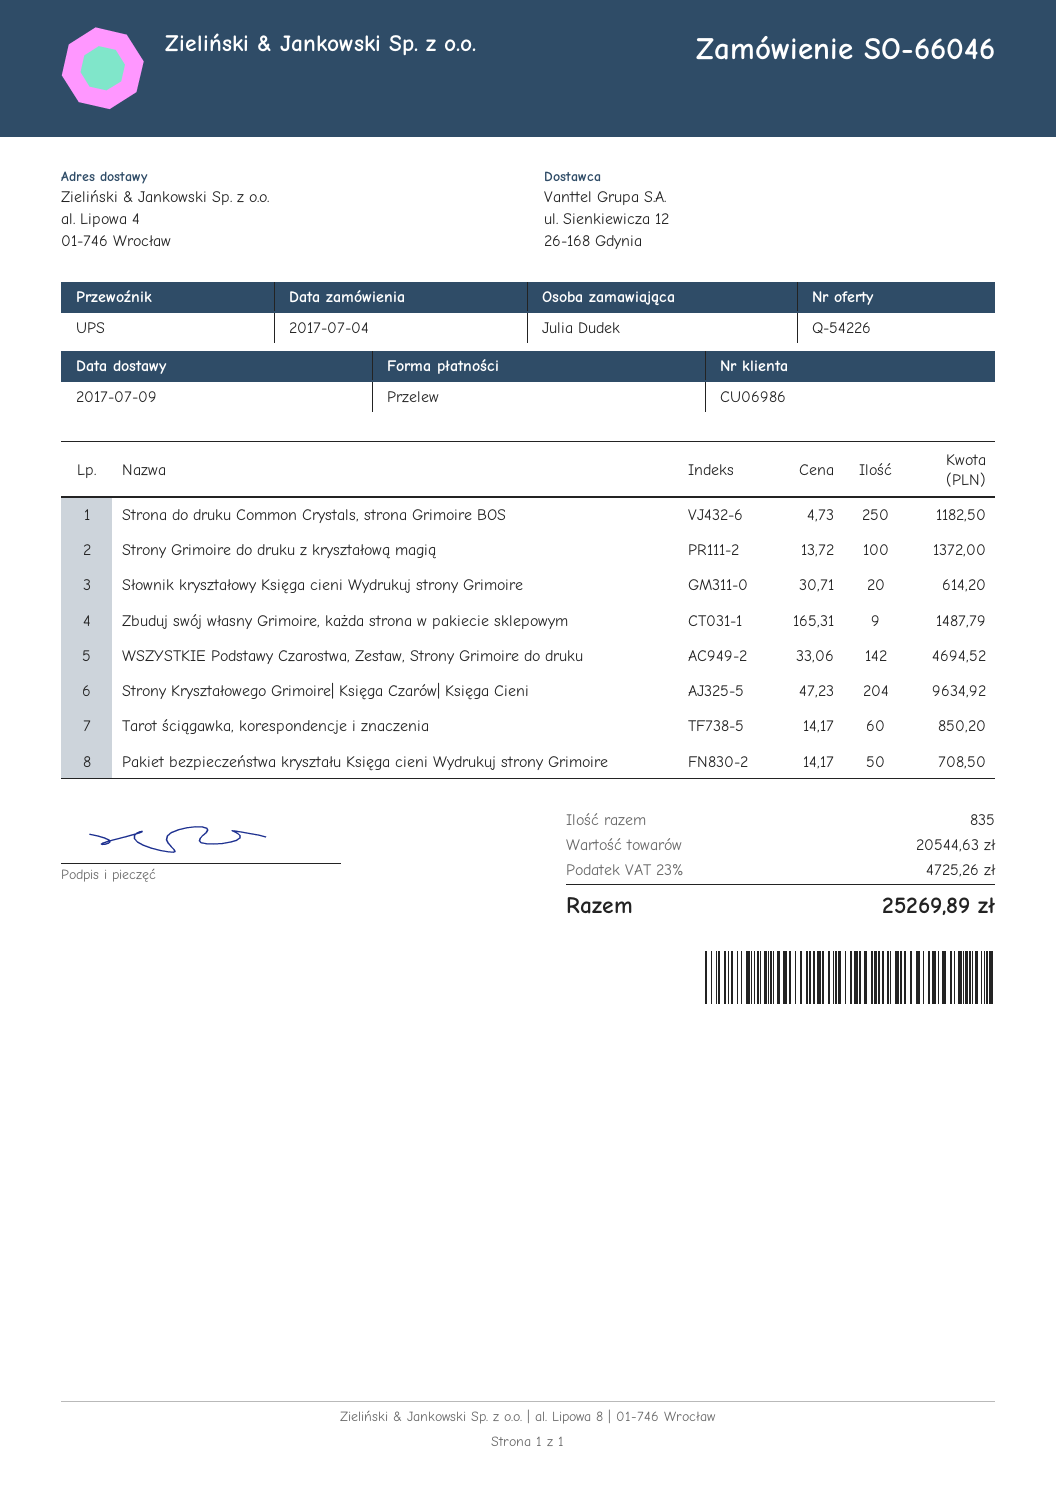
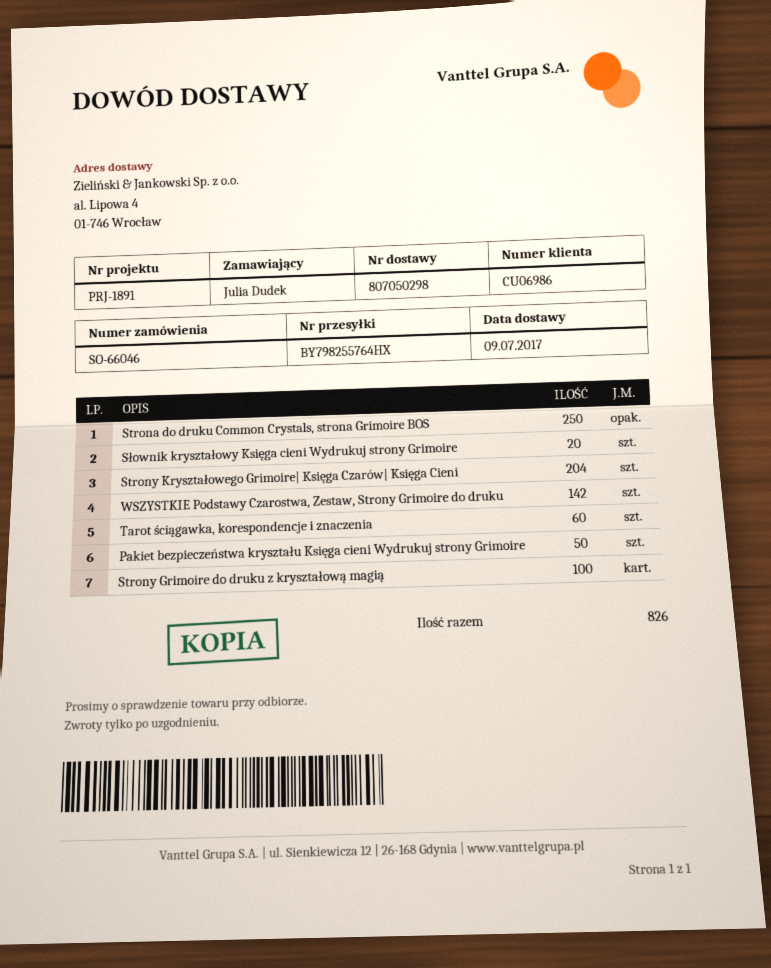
Zbuduj swój własny Grimoire, każda strona w pakiecie sklepowym: 9 -> none
total quantity: 835 -> 826

